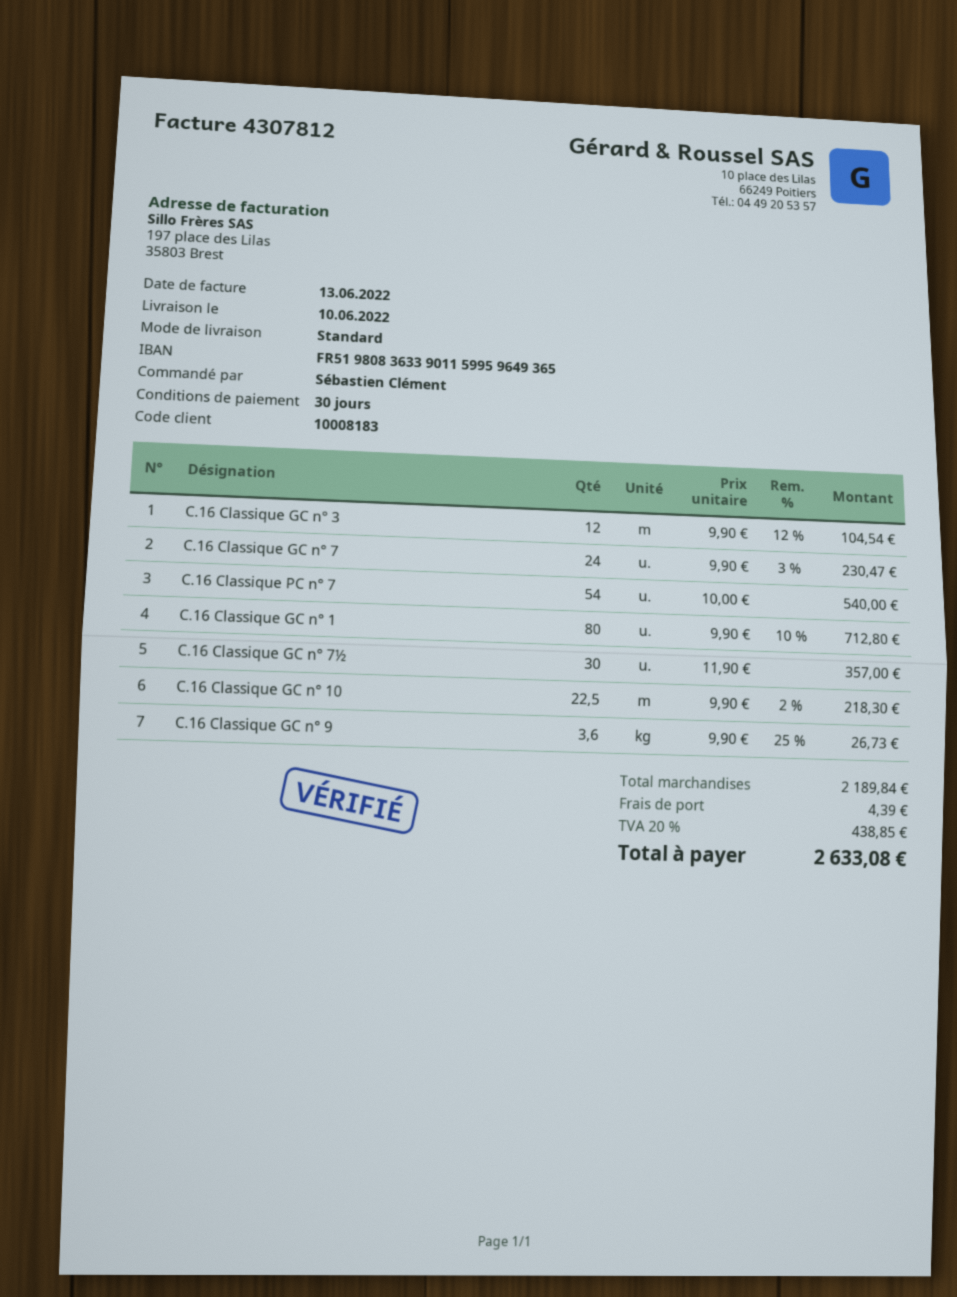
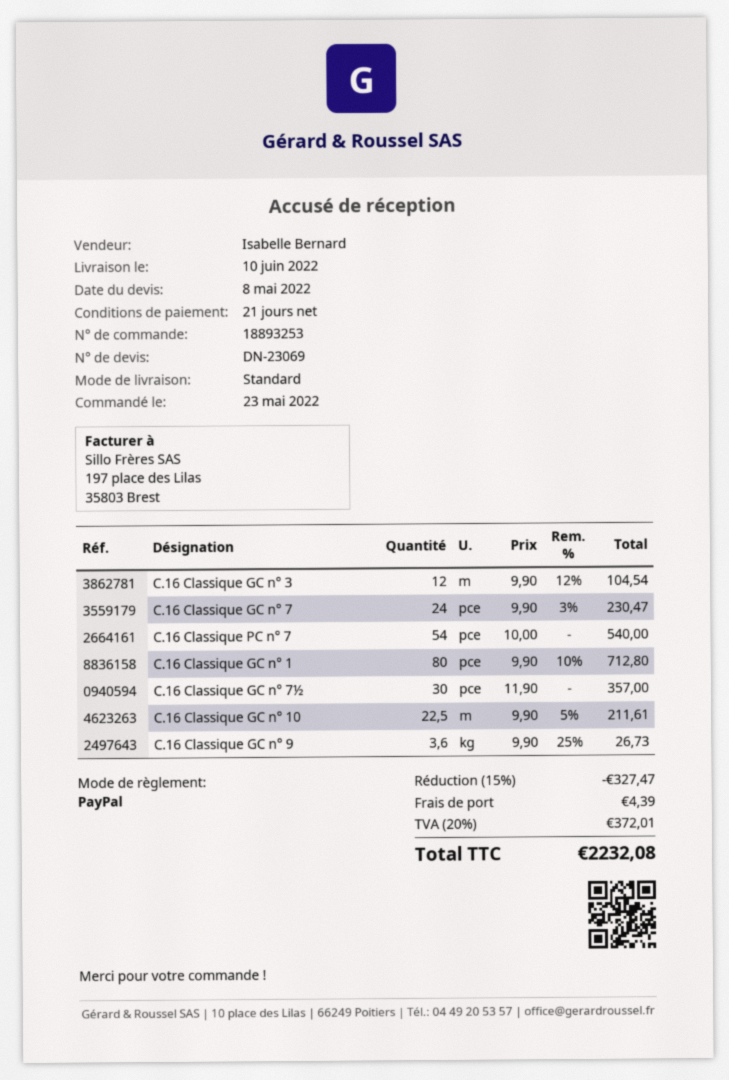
payment terms: 30 days -> 21 days
C.16 Classique GC n° 10: 22.5 x 9.90 - 2% = 218.30 -> 22.5 x 9.90 - 5% = 211.61
discount: none -> 15% = 327.47
tax: 20% = 438.85 -> 20% = 372.01
total: 2633.08 -> 2232.08

